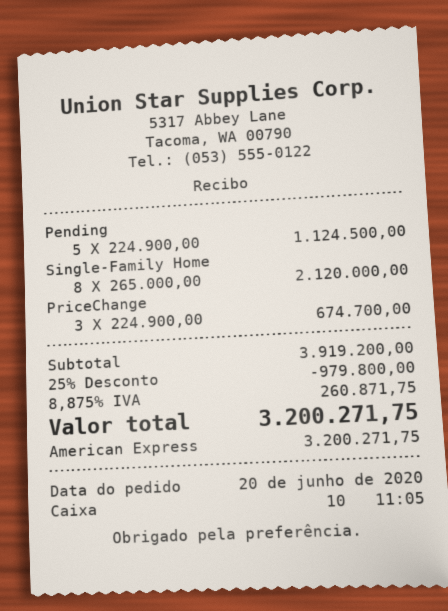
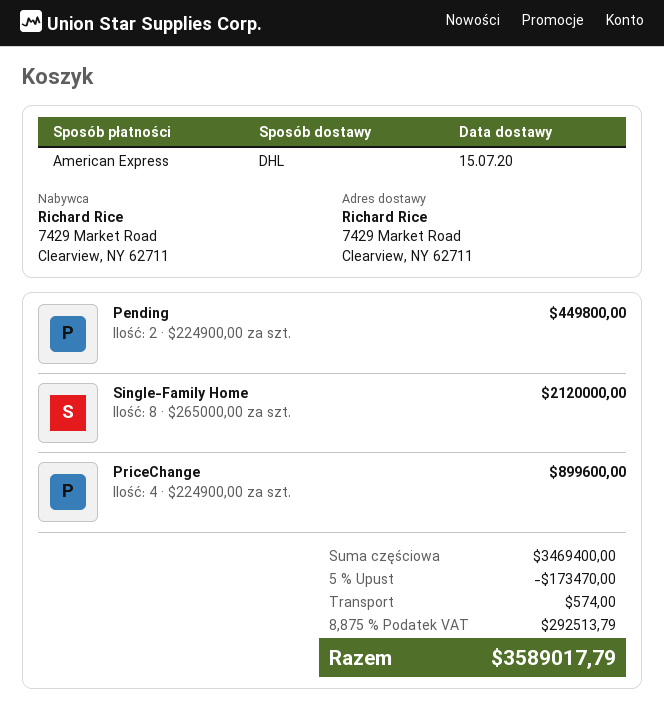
Pending: 5 x 224900.00 = 1124500.00 -> 2 x 224900.00 = 449800.00
PriceChange: 3 x 224900.00 = 674700.00 -> 4 x 224900.00 = 899600.00
subtotal: 3919200.00 -> 3469400.00
discount: 25% = 979800.00 -> 5% = 173470.00
shipping: none -> 574.00
tax: 8.875% = 260871.75 -> 8.875% = 292513.79
total: 3200271.75 -> 3589017.79

